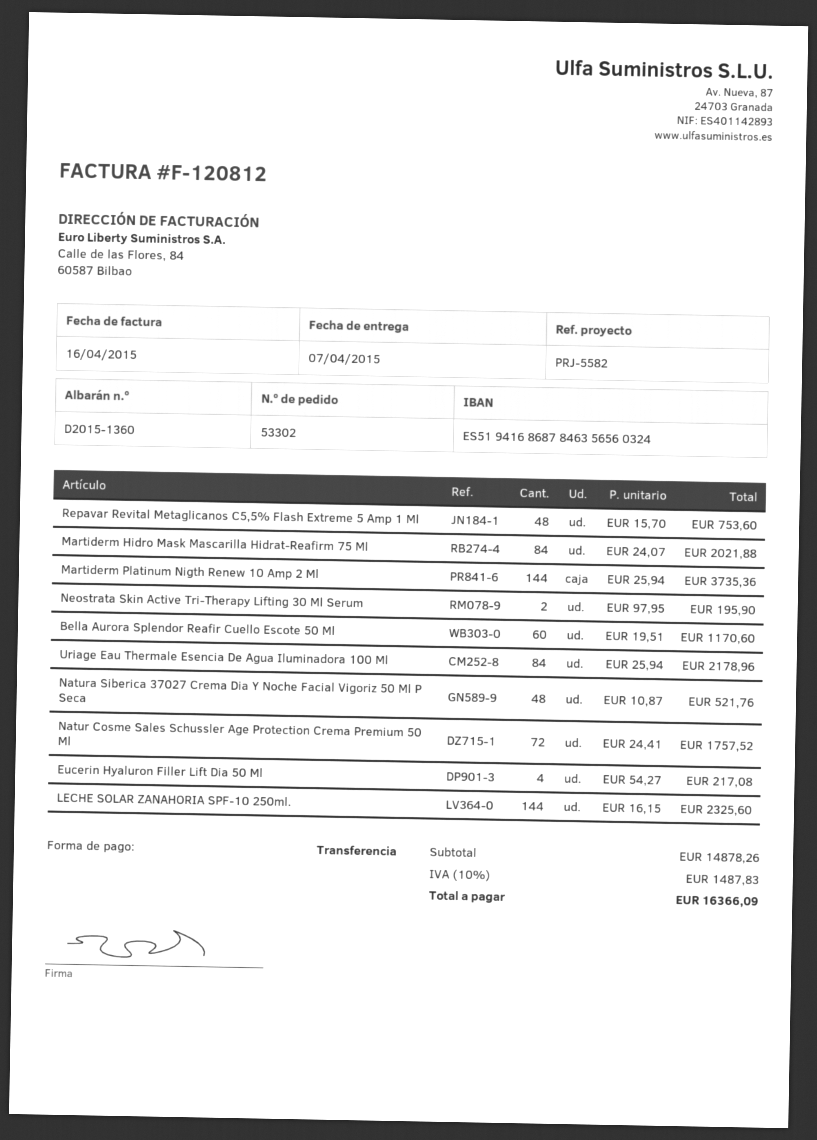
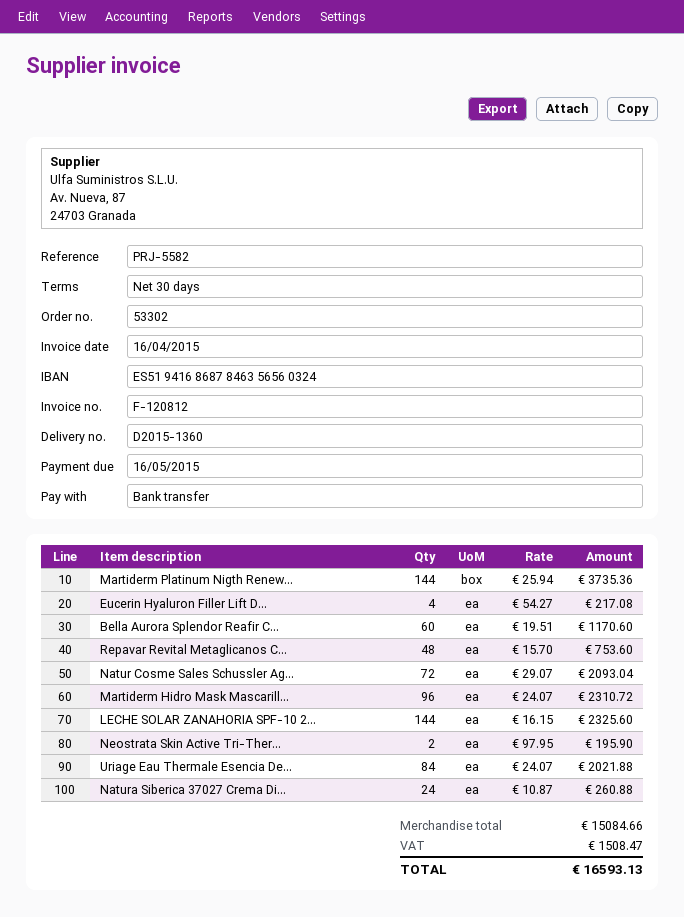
Martiderm Hidro Mask Mascarilla Hidrat-Reafirm 75 Ml: 84 x 24.07 = 2021.88 -> 96 x 24.07 = 2310.72
Uriage Eau Thermale Esencia De Agua Iluminadora 100 Ml: 84 x 25.94 = 2178.96 -> 84 x 24.07 = 2021.88
Natura Siberica 37027 Crema Dia Y Noche Facial Vigoriz 50 Ml P Seca: 48 x 10.87 = 521.76 -> 24 x 10.87 = 260.88
Natur Cosme Sales Schussler Age Protection Crema Premium 50 Ml: 72 x 24.41 = 1757.52 -> 72 x 29.07 = 2093.04
subtotal: 14878.26 -> 15084.66
tax: 1487.83 -> 1508.47
total: 16366.09 -> 16593.13

